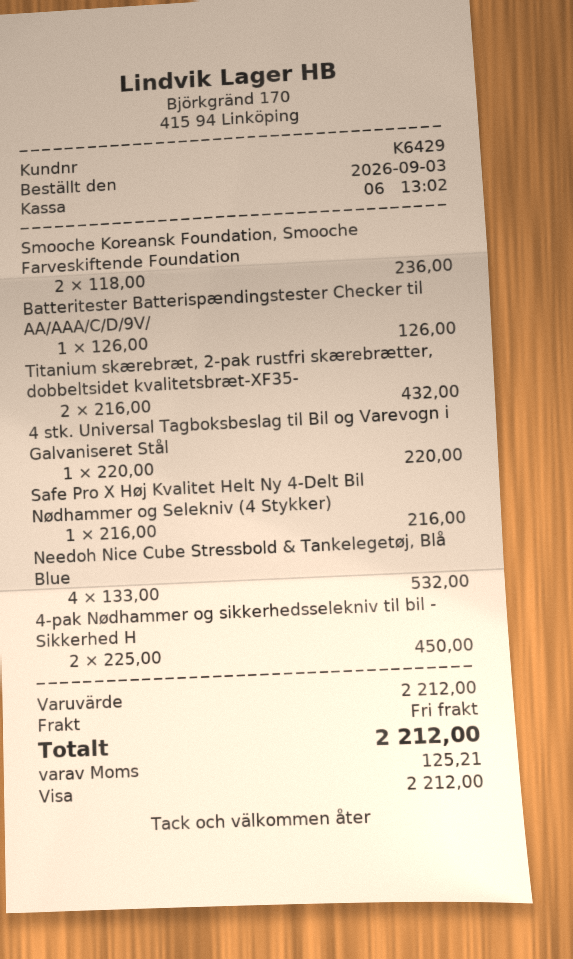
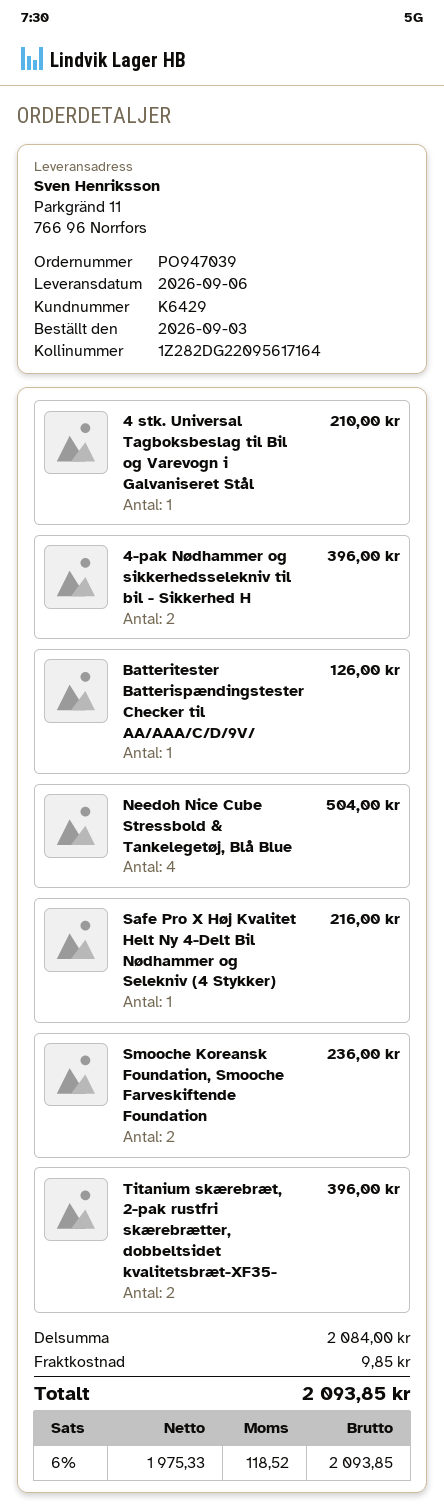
Titanium skærebræt, 2-pak rustfri skærebrætter, dobbeltsidet kvalitetsbræt-XF35-: 2 for 432.00 -> 2 for 396.00
4 stk. Universal Tagboksbeslag til Bil og Varevogn i Galvaniseret Stål: 1 for 220.00 -> 1 for 210.00
Needoh Nice Cube Stressbold & Tankelegetøj, Blå Blue: 4 for 532.00 -> 4 for 504.00
4-pak Nødhammer og sikkerhedsselekniv til bil - Sikkerhed H: 2 for 450.00 -> 2 for 396.00
subtotal: 2212.00 -> 2084.00
shipping: 0.00 -> 9.85
tax: 125.21 -> 118.52
total: 2212.00 -> 2093.85

